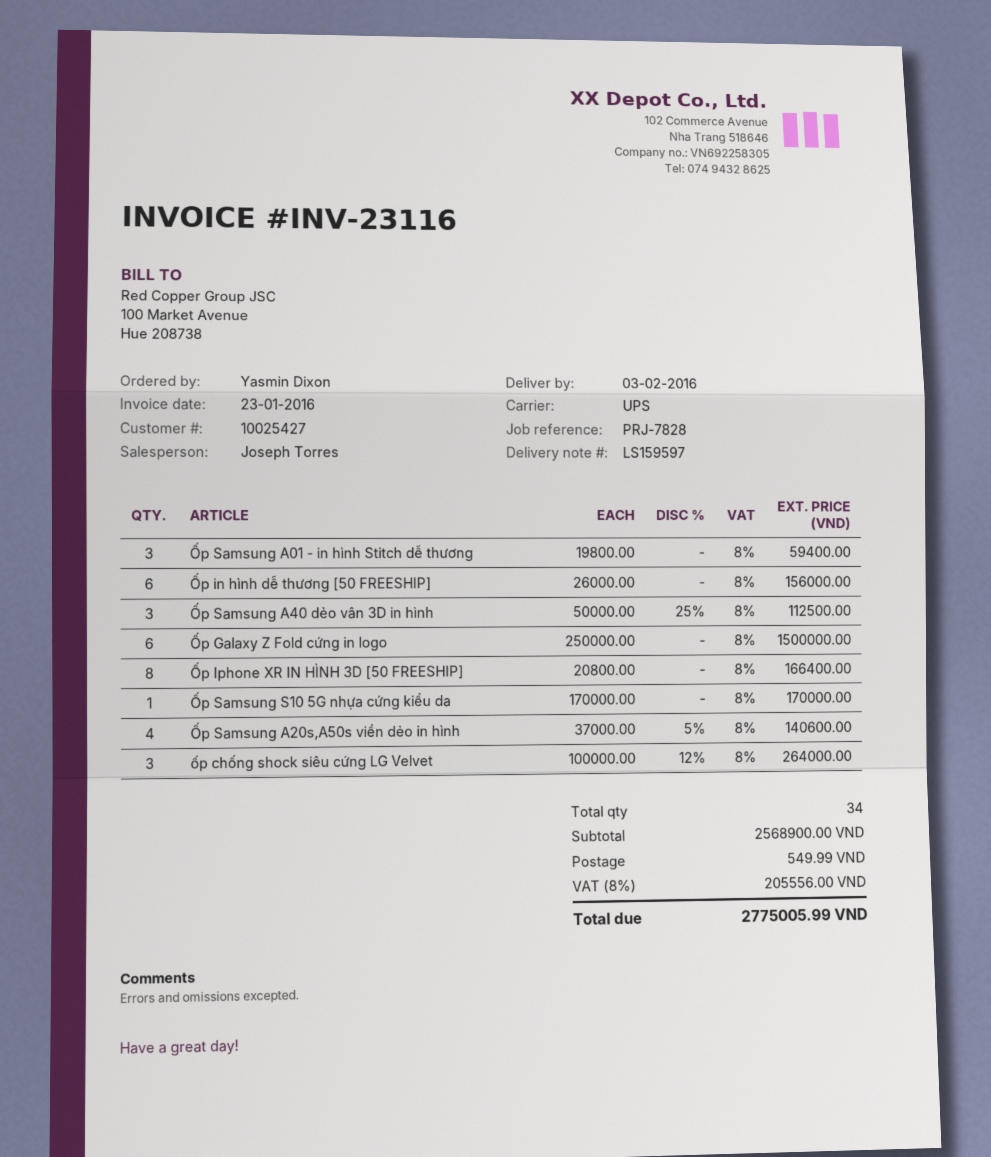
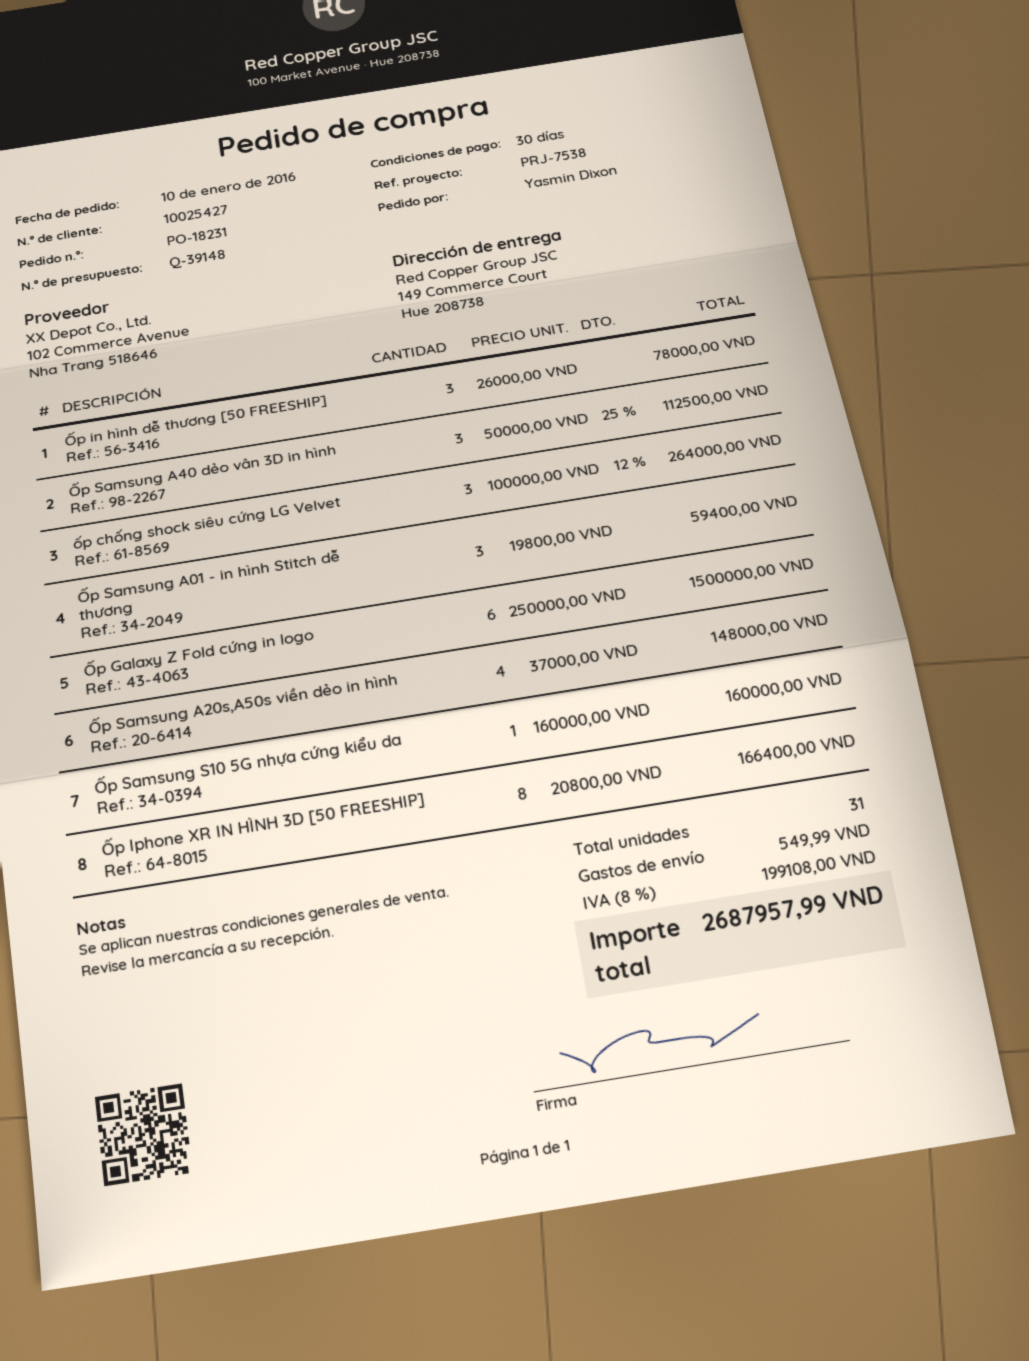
reference: PRJ-7828 -> PRJ-7538
Ốp in hình dễ thương [50 FREESHIP]: 6 x 26000.00 = 156000.00 -> 3 x 26000.00 = 78000.00
Ốp Samsung S10 5G nhựa cứng kiểu da: 1 x 170000.00 = 170000.00 -> 1 x 160000.00 = 160000.00
Ốp Samsung A20s,A50s viền dẻo in hình: 4 x 37000.00 - 5% = 140600.00 -> 4 x 37000.00 = 148000.00
total quantity: 34 -> 31
tax: 8% = 205556.00 -> 8% = 199108.00
total: 2775005.99 -> 2687957.99

